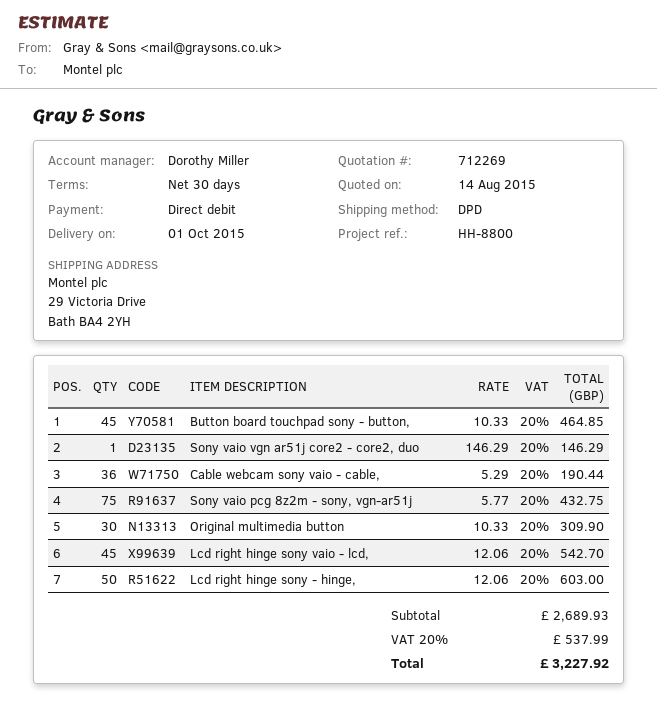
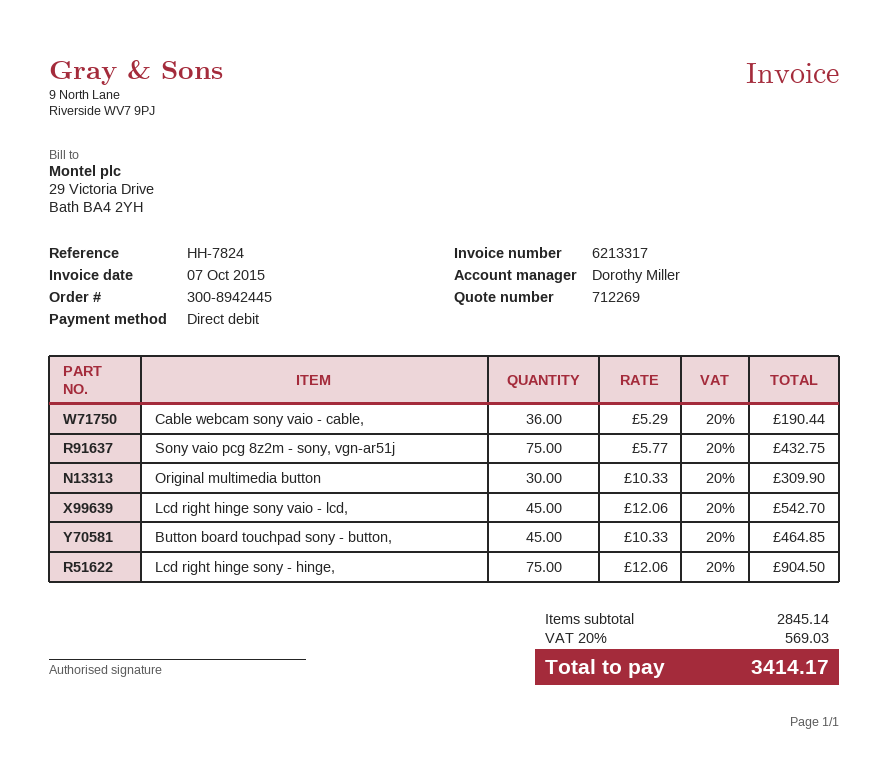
reference: HH-8800 -> HH-7824
Sony vaio vgn ar51j core2 - core2, duo: 1 x 146.29 = 146.29 -> none
Lcd right hinge sony - hinge,: 50 x 12.06 = 603.00 -> 75 x 12.06 = 904.50
subtotal: 2689.93 -> 2845.14
tax: 20% = 537.99 -> 20% = 569.03
total: 3227.92 -> 3414.17

